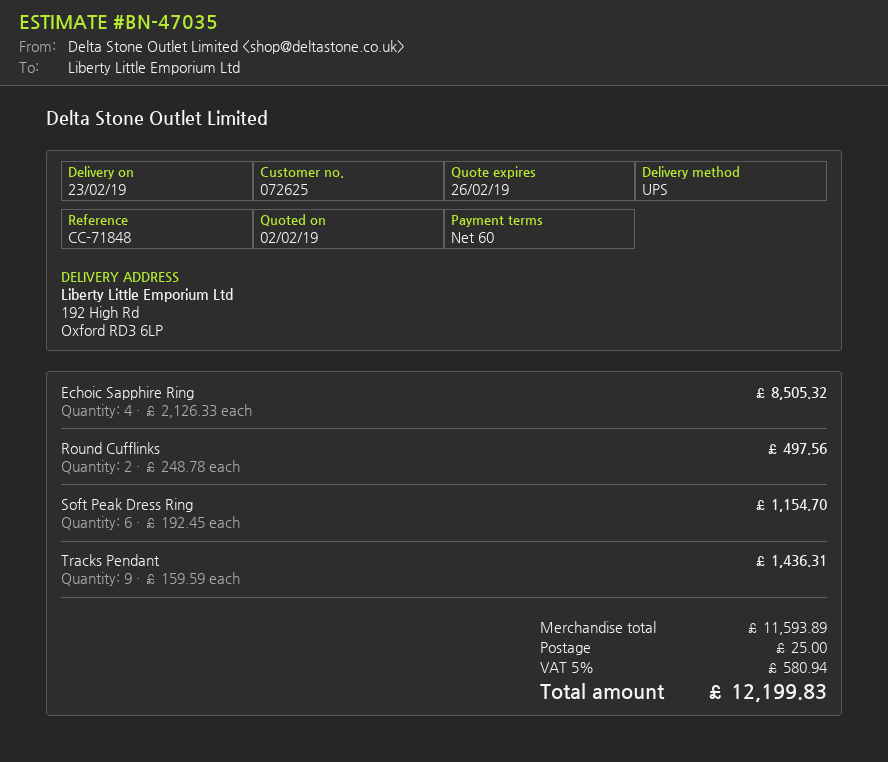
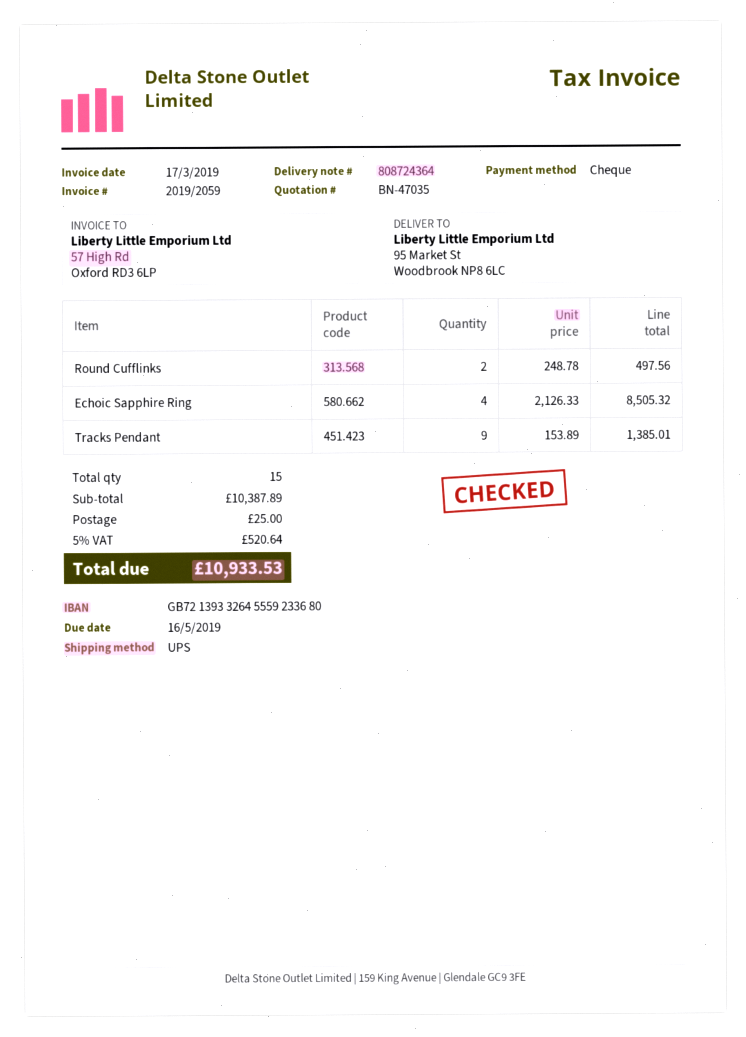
ship to: 192 High Rd, Oxford RD3 6LP -> 95 Market St, Woodbrook NP8 6LC
Soft Peak Dress Ring: 6 x 192.45 = 1154.70 -> none
Tracks Pendant: 9 x 159.59 = 1436.31 -> 9 x 153.89 = 1385.01
subtotal: 11593.89 -> 10387.89
tax: 5% = 580.94 -> 5% = 520.64
total: 12199.83 -> 10933.53

